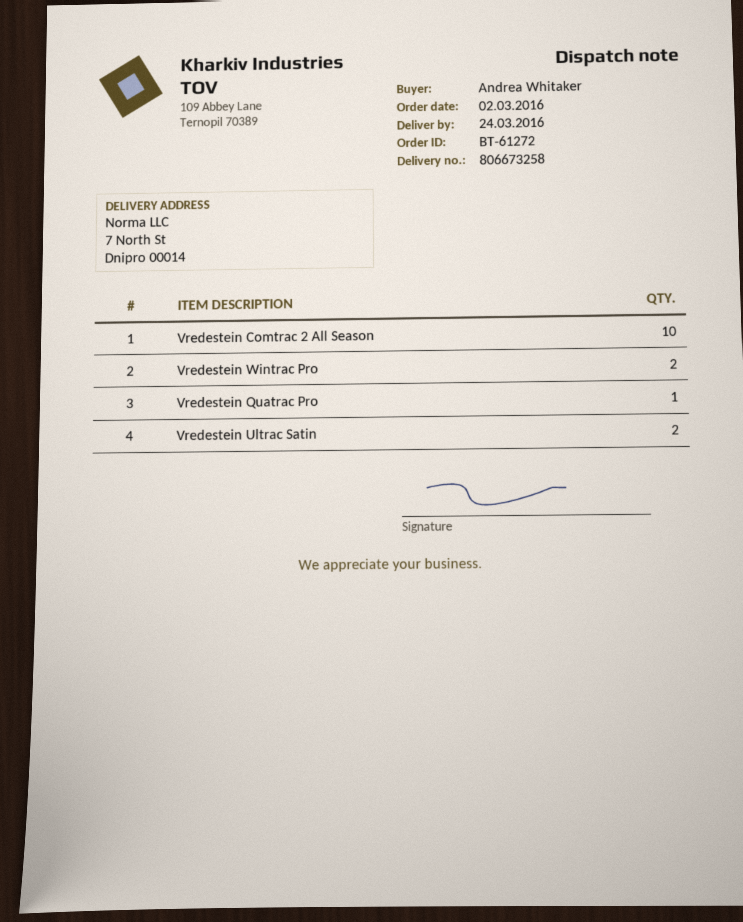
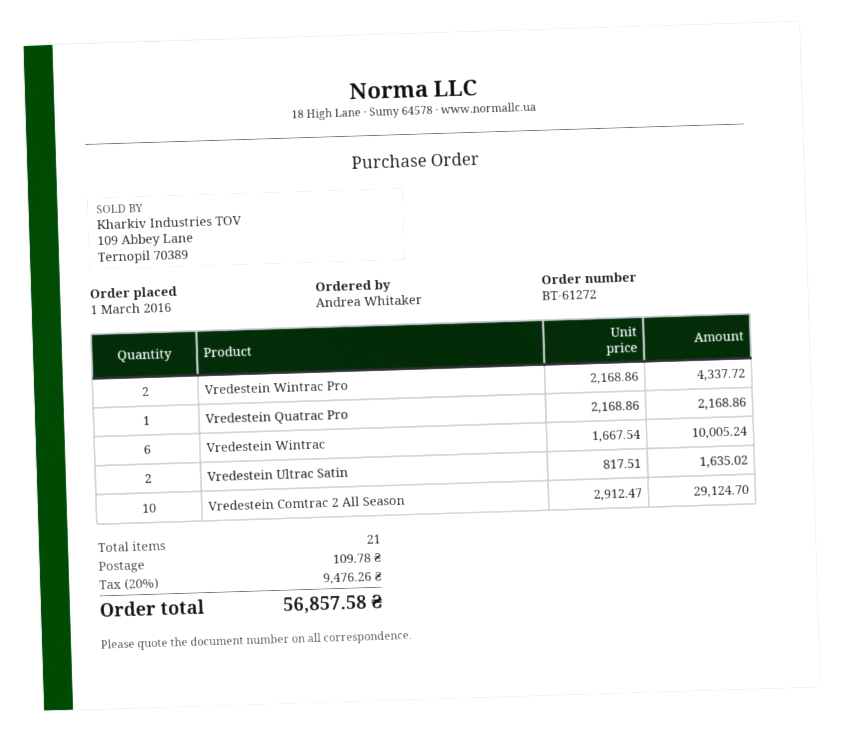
order date: 2016-03-02 -> 2016-03-01
Vredestein Wintrac: none -> 6

